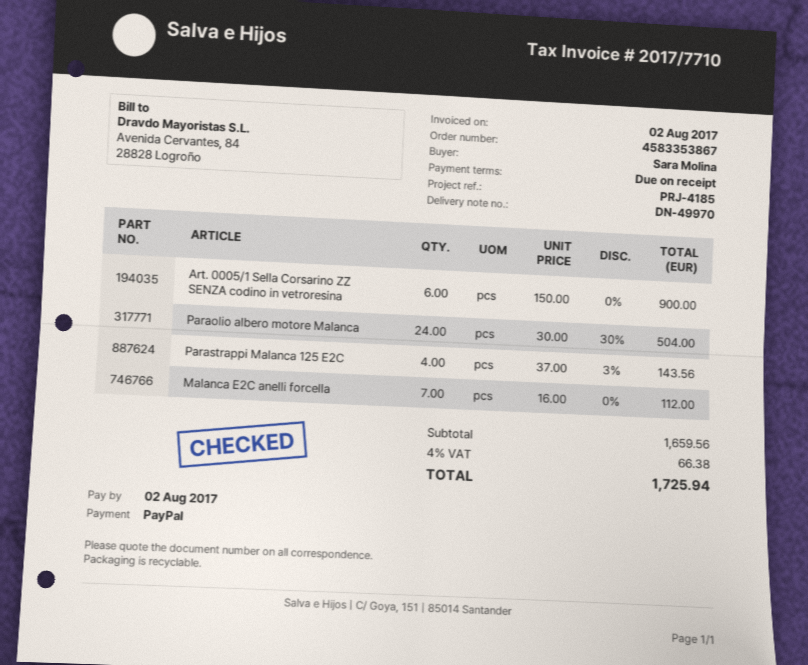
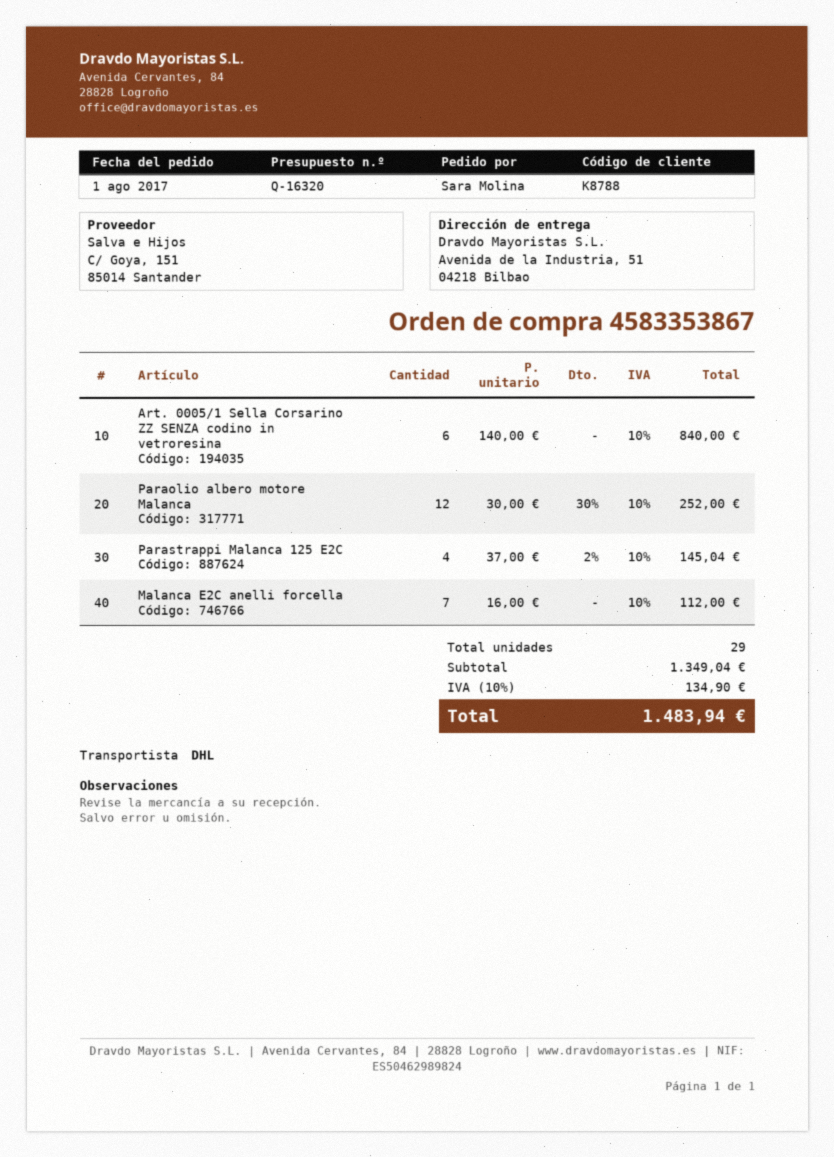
Art. 0005/1 Sella Corsarino ZZ SENZA codino in vetroresina: 6 x 150.00 = 900.00 -> 6 x 140.00 = 840.00
Paraolio albero motore Malanca: 24 x 30.00 - 30% = 504.00 -> 12 x 30.00 - 30% = 252.00
Parastrappi Malanca 125 E2C: 4 x 37.00 - 3% = 143.56 -> 4 x 37.00 - 2% = 145.04
subtotal: 1659.56 -> 1349.04
tax: 4% = 66.38 -> 10% = 134.90
total: 1725.94 -> 1483.94

